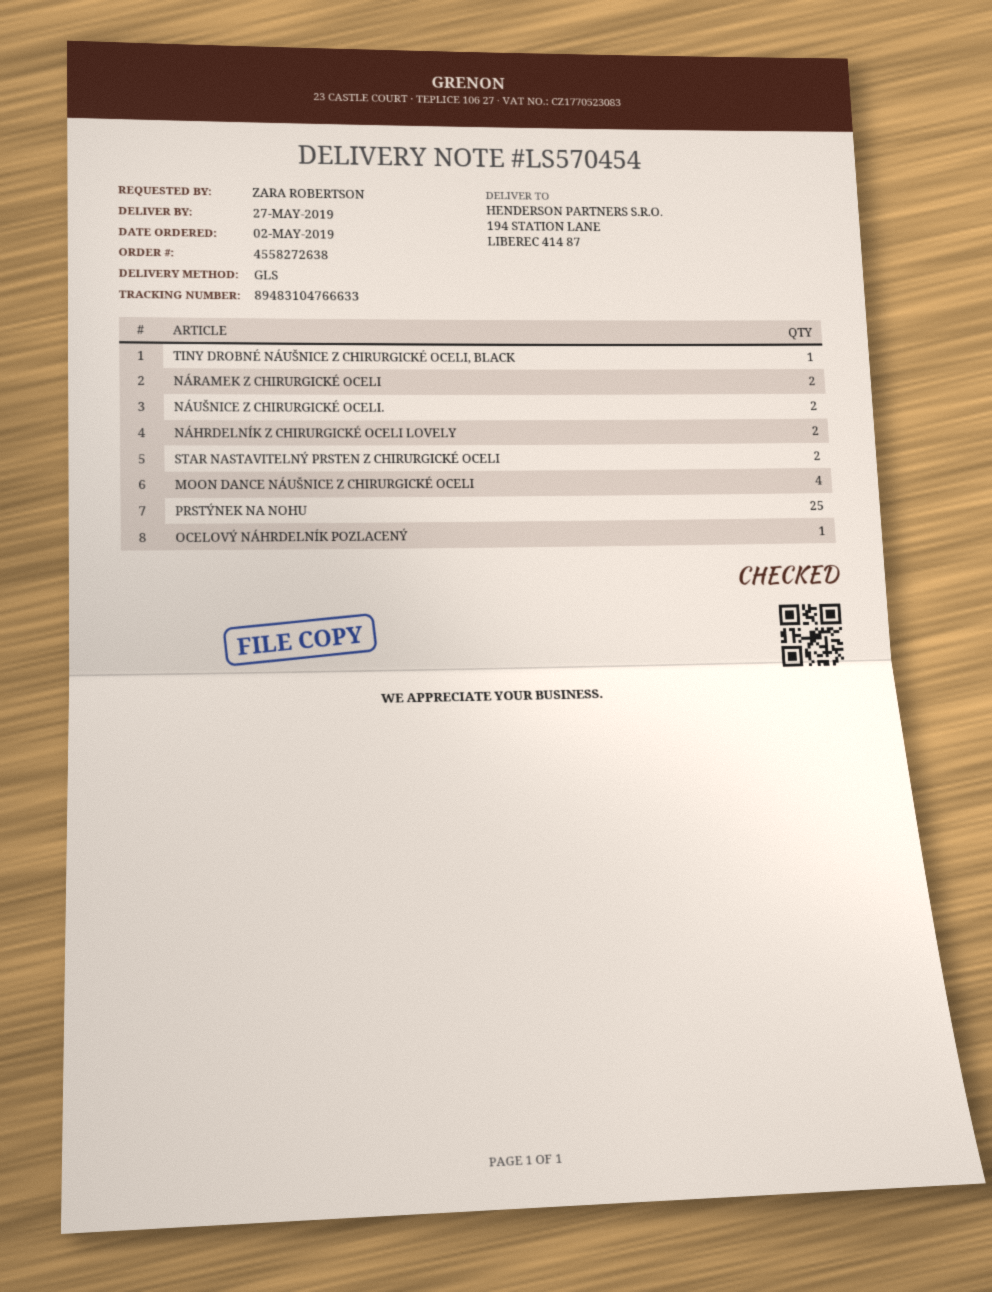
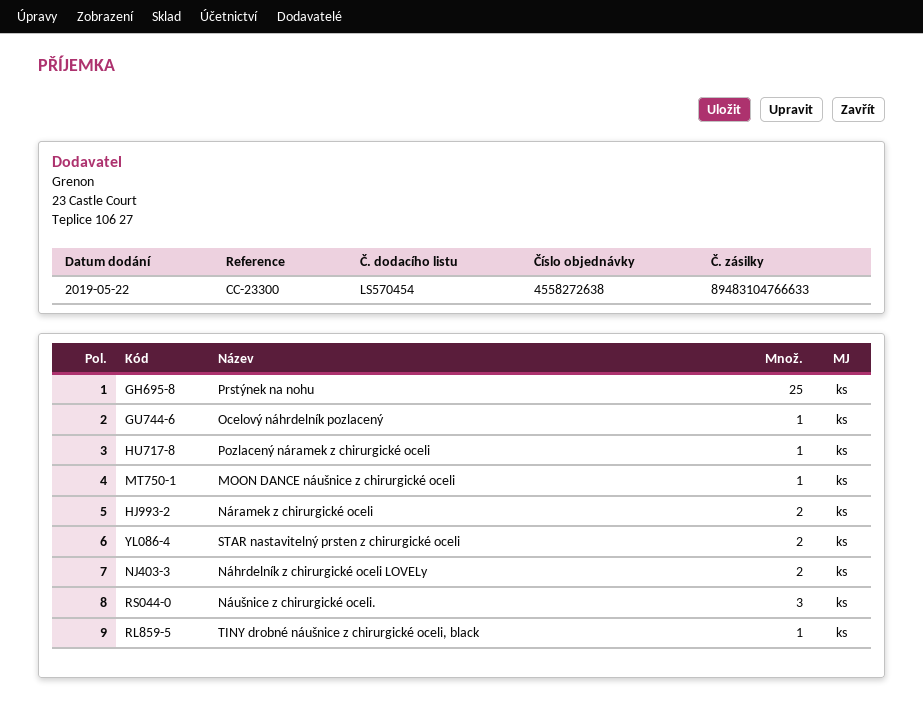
delivery date: 2019-05-27 -> 2019-05-22
NÁUŠNICE Z CHIRURGICKÉ OCELI.: 2 -> 3
MOON DANCE NÁUŠNICE Z CHIRURGICKÉ OCELI: 4 -> 1
Pozlacený náramek z chirurgické oceli: none -> 1

